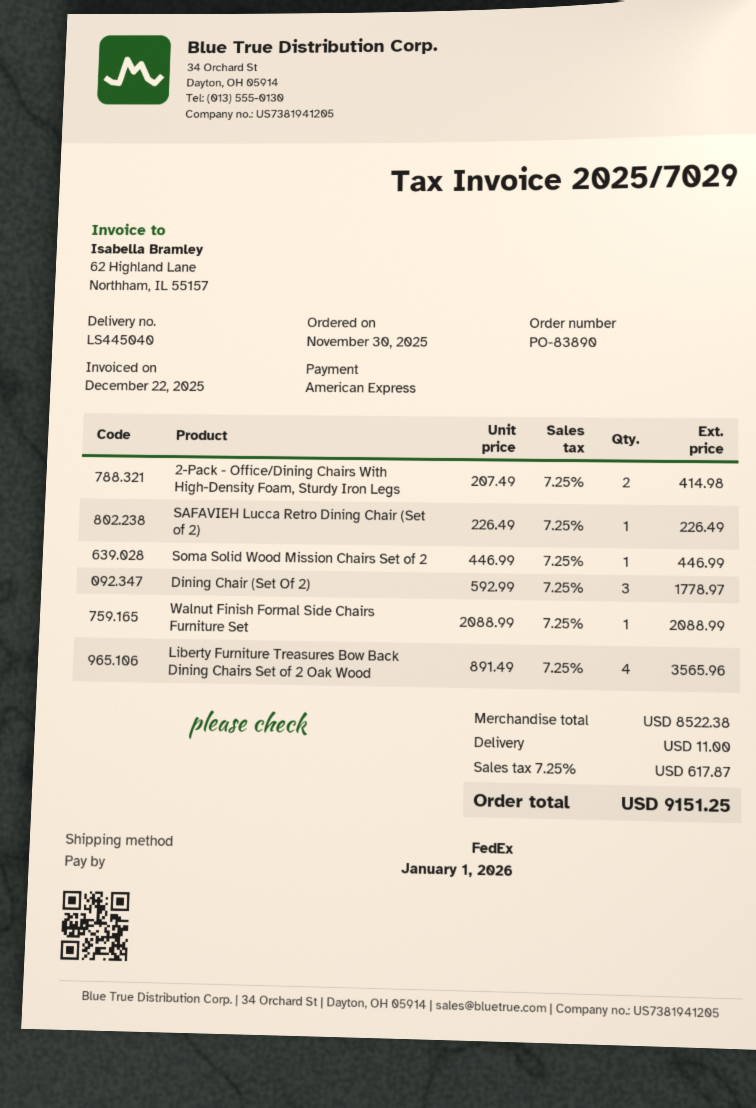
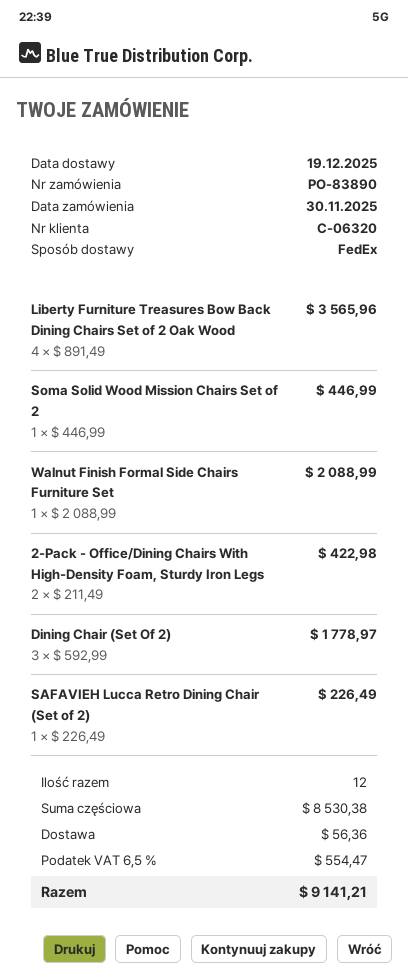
2-Pack - Office/Dining Chairs With High-Density Foam, Sturdy Iron Legs: 2 x 207.49 = 414.98 -> 2 x 211.49 = 422.98
subtotal: 8522.38 -> 8530.38
shipping: 11.00 -> 56.36
tax: 7.25% = 617.87 -> 6.5% = 554.47
total: 9151.25 -> 9141.21

